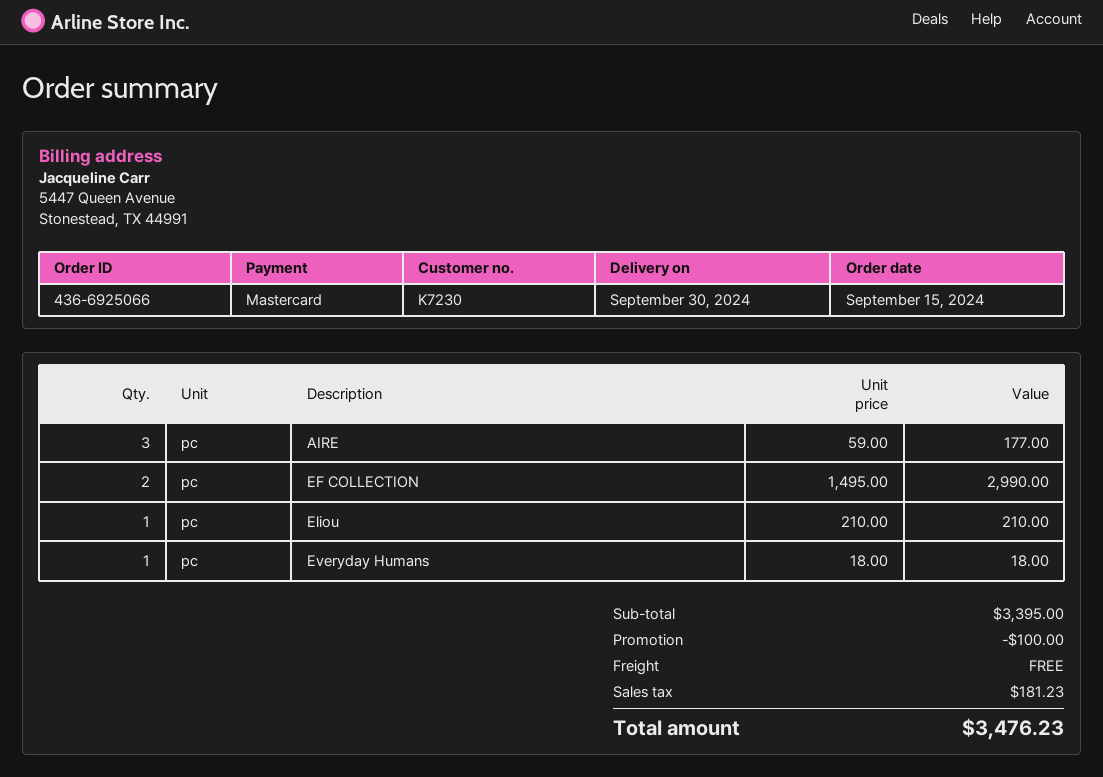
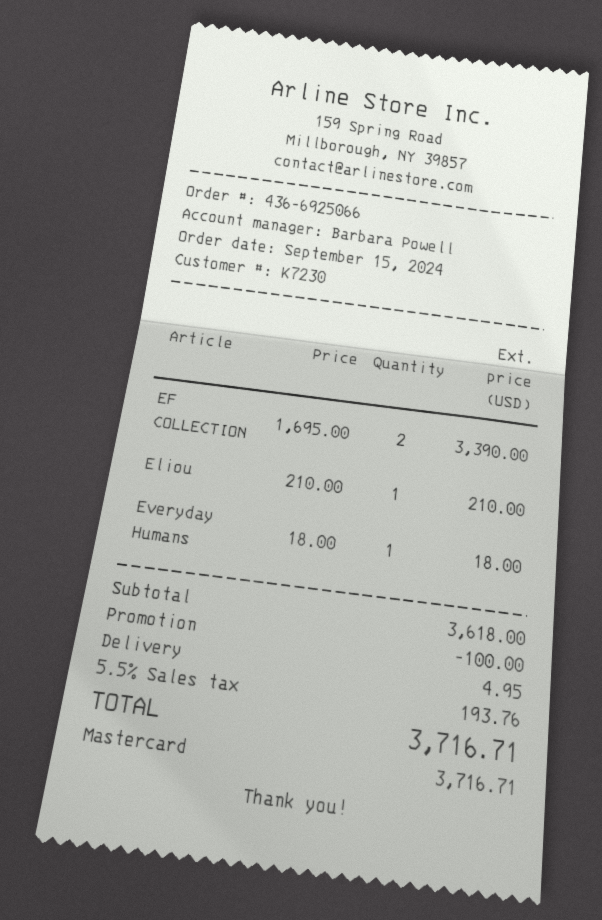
AIRE: 3 x 59.00 = 177.00 -> none
EF COLLECTION: 2 x 1495.00 = 2990.00 -> 2 x 1695.00 = 3390.00
subtotal: 3395.00 -> 3618.00
shipping: 0.00 -> 4.95
tax: 181.23 -> 193.76
total: 3476.23 -> 3716.71

